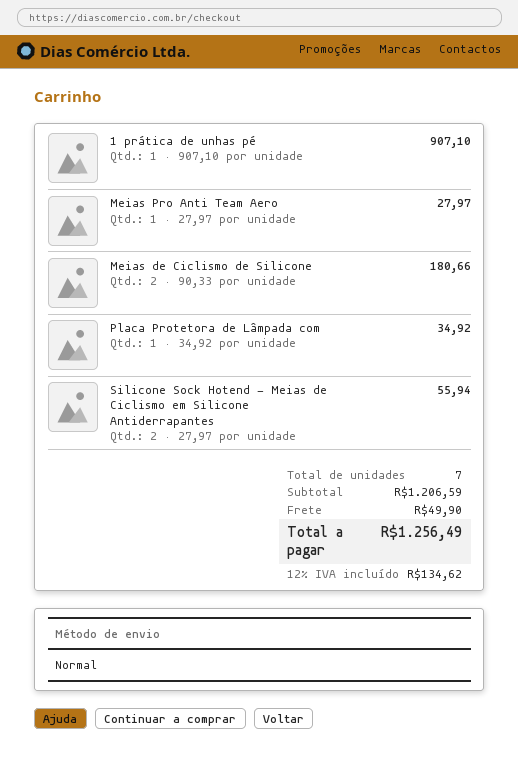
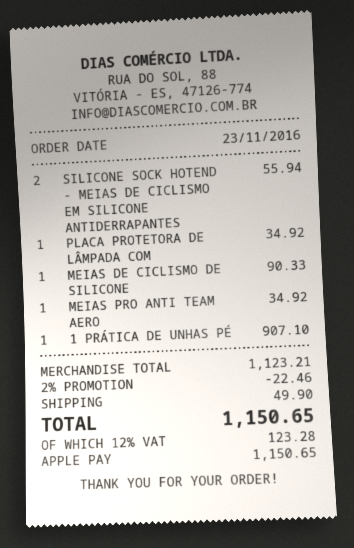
Meias Pro Anti Team Aero: 1 for 27.97 -> 1 for 34.92
Meias de Ciclismo de Silicone: 2 for 180.66 -> 1 for 90.33
subtotal: 1206.59 -> 1123.21
discount: none -> 2% = 22.46
tax: 12% = 134.62 -> 12% = 123.28
total: 1256.49 -> 1150.65

